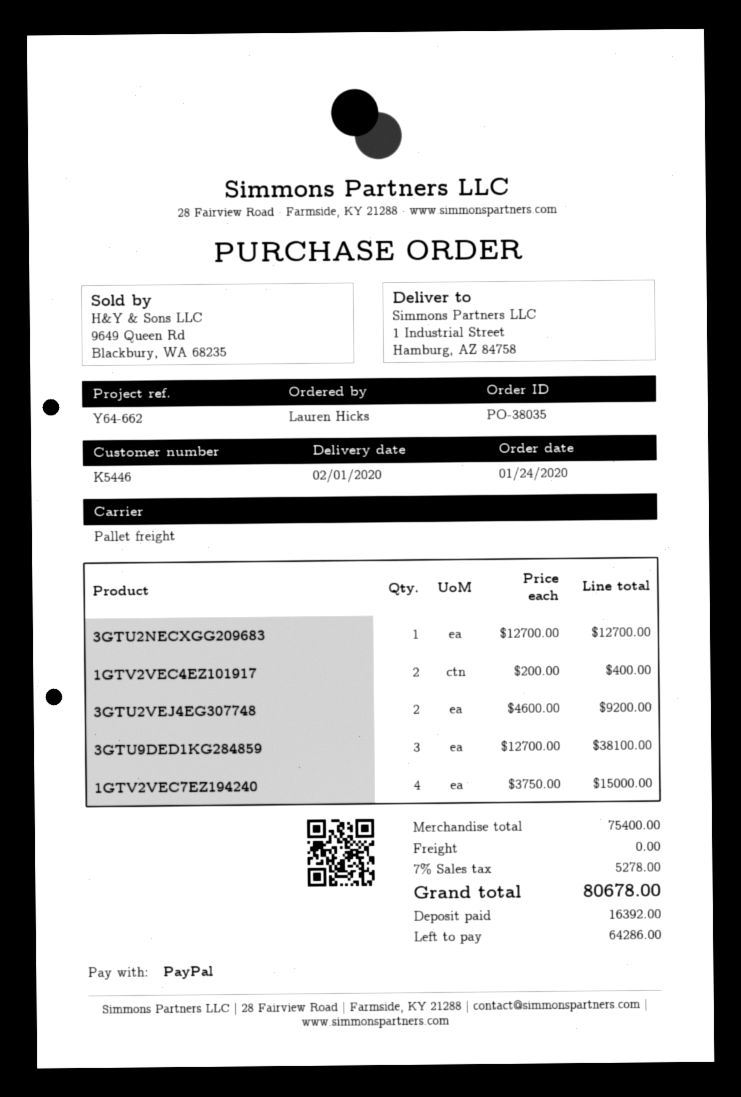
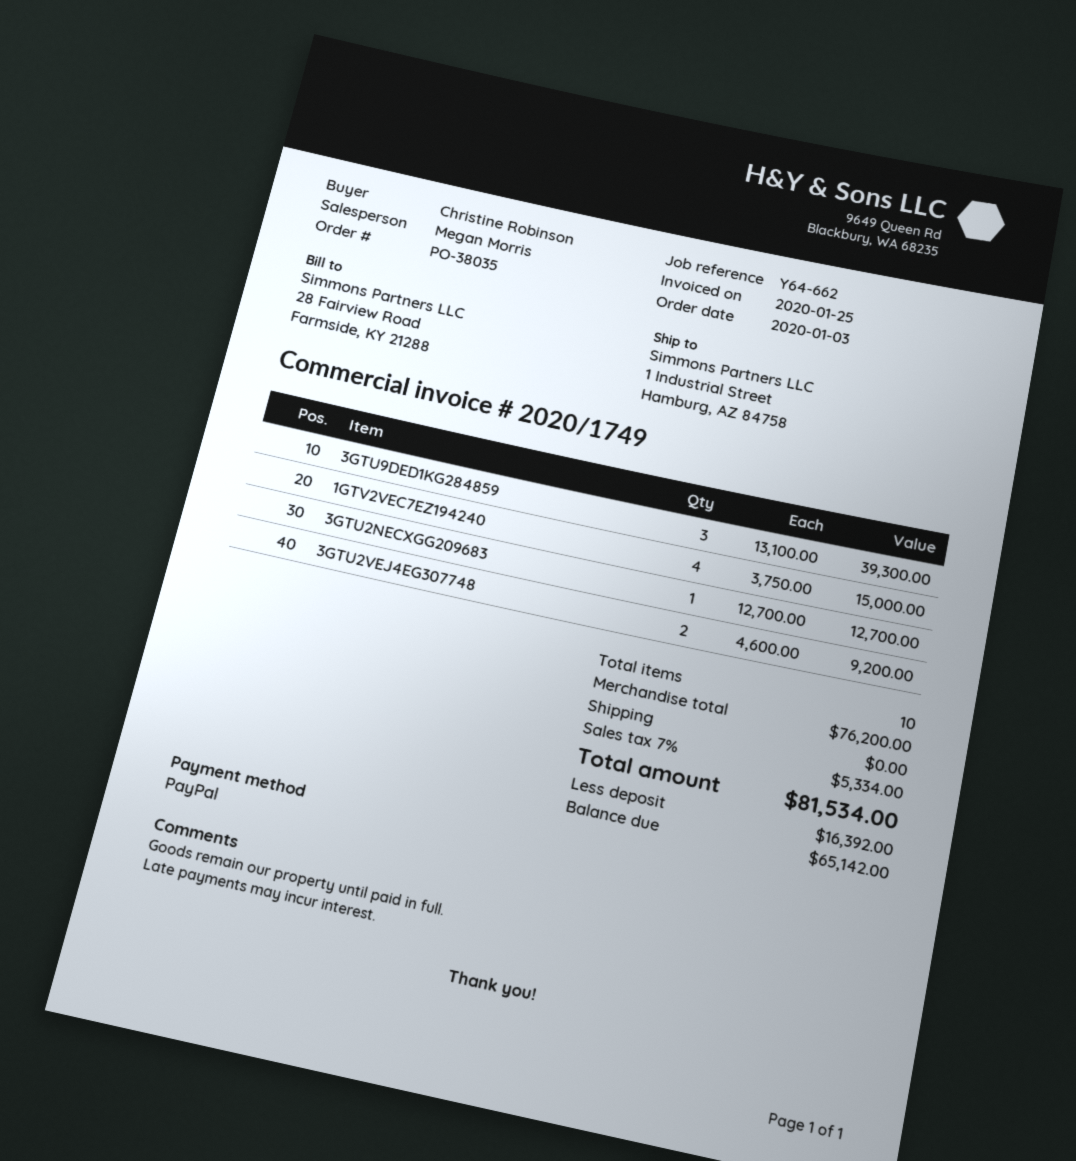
order date: 2020-01-24 -> 2020-01-03
ordered by: Lauren Hicks -> Christine Robinson
1GTV2VEC4EZ101917: 2 x 200.00 = 400.00 -> none
3GTU9DED1KG284859: 3 x 12700.00 = 38100.00 -> 3 x 13100.00 = 39300.00
subtotal: 75400.00 -> 76200.00
tax: 7% = 5278.00 -> 7% = 5334.00
total: 80678.00 -> 81534.00
balance: 64286.00 -> 65142.00

